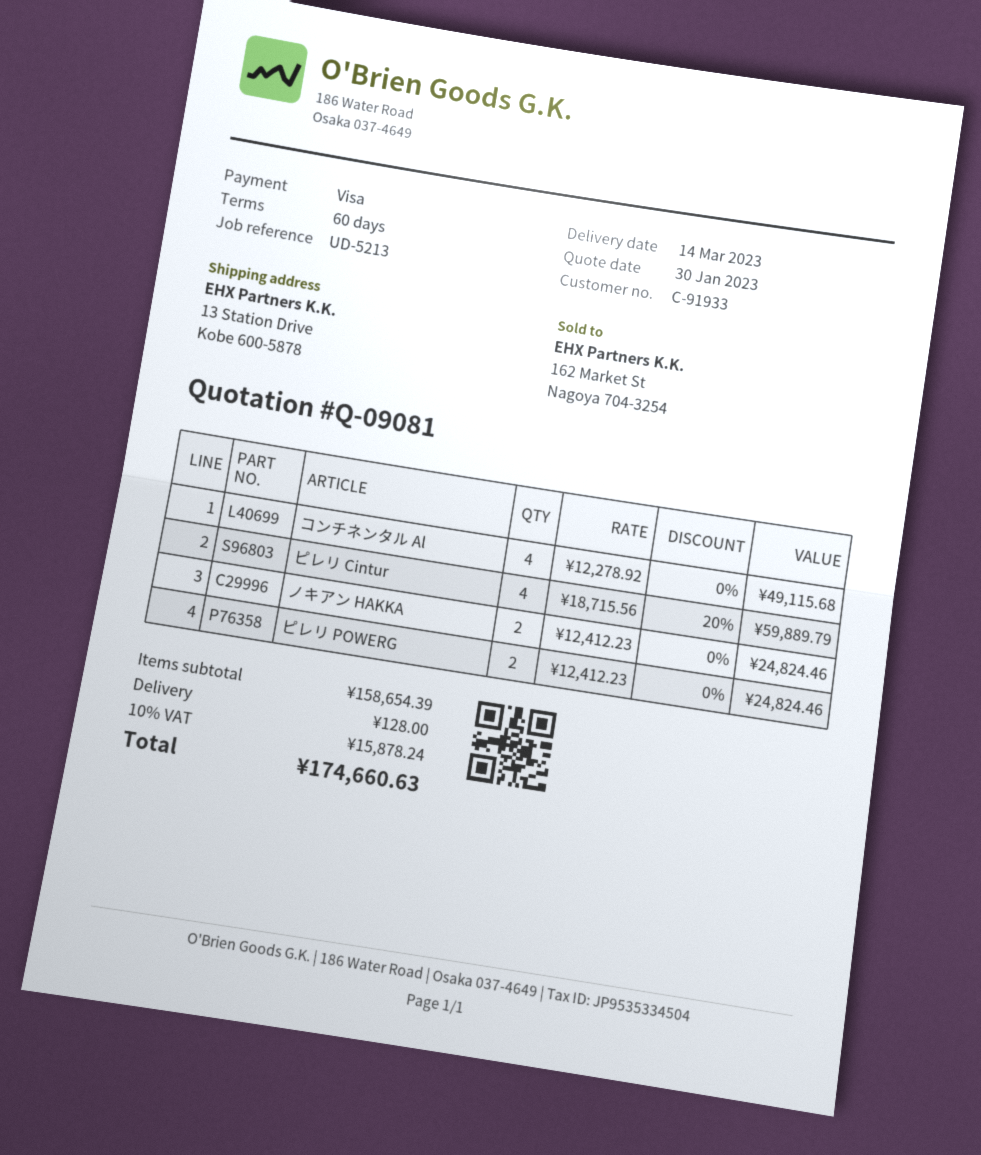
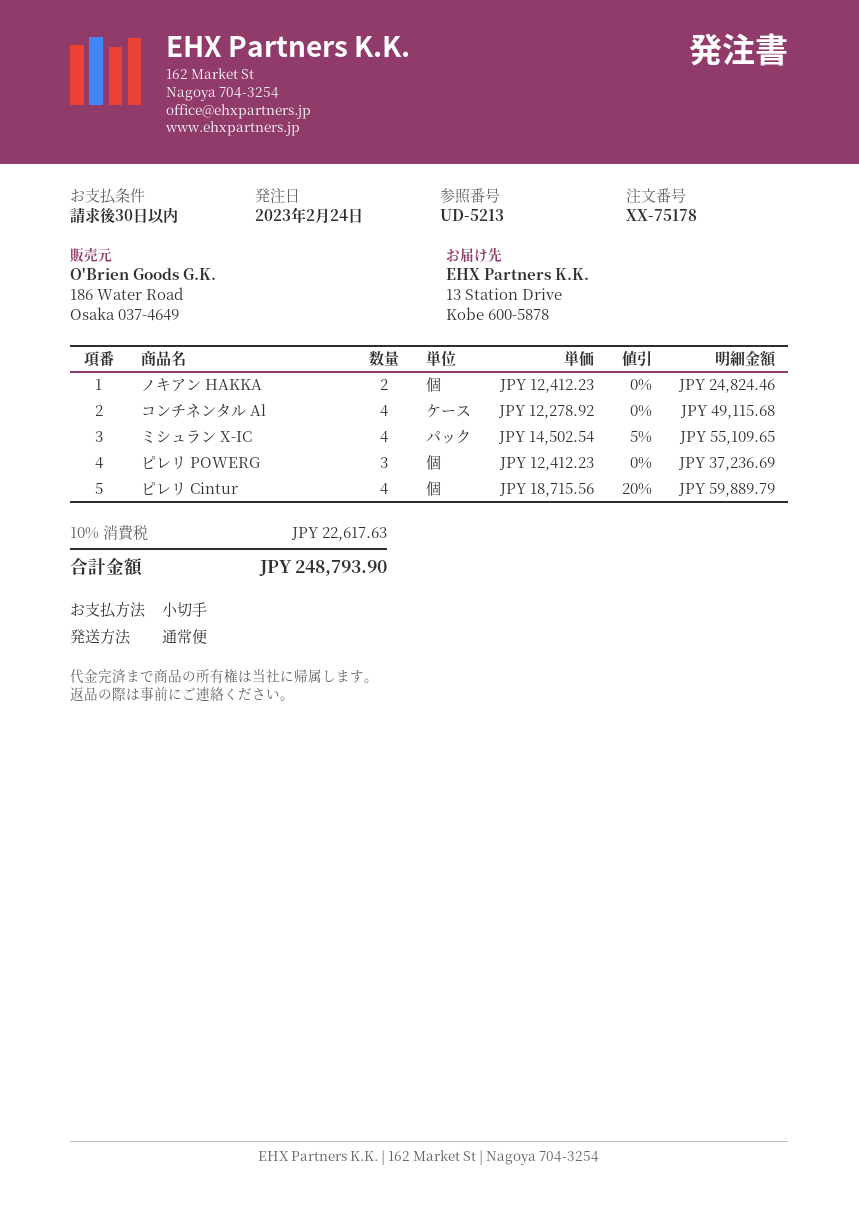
payment terms: 60 days -> 30 days
payment method: Visa -> cheque
ピレリ POWERG: 2 x 12412.23 = 24824.46 -> 3 x 12412.23 = 37236.69
ミシュラン X-IC: none -> 4 x 14502.54 - 5% = 55109.65
shipping: 128.00 -> none
tax: 10% = 15878.24 -> 10% = 22617.63
total: 174660.63 -> 248793.90

